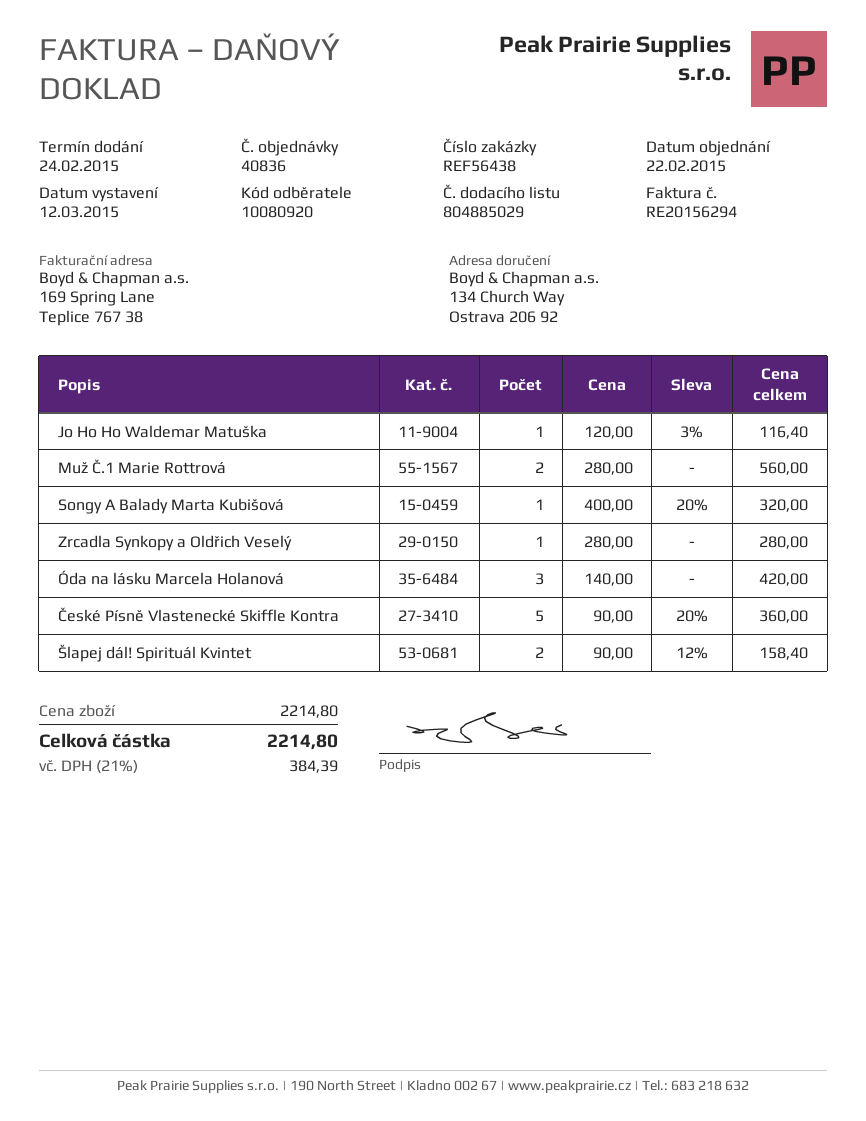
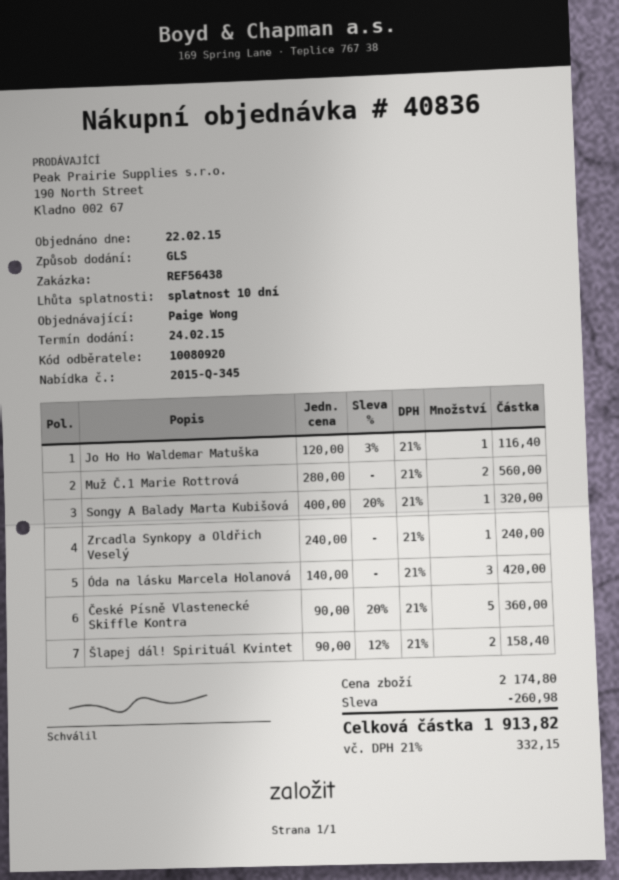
Zrcadla Synkopy a Oldřich Veselý: 1 x 280.00 = 280.00 -> 1 x 240.00 = 240.00
subtotal: 2214.80 -> 2174.80
discount: none -> 260.98
tax: 21% = 384.39 -> 21% = 332.15
total: 2214.80 -> 1913.82

